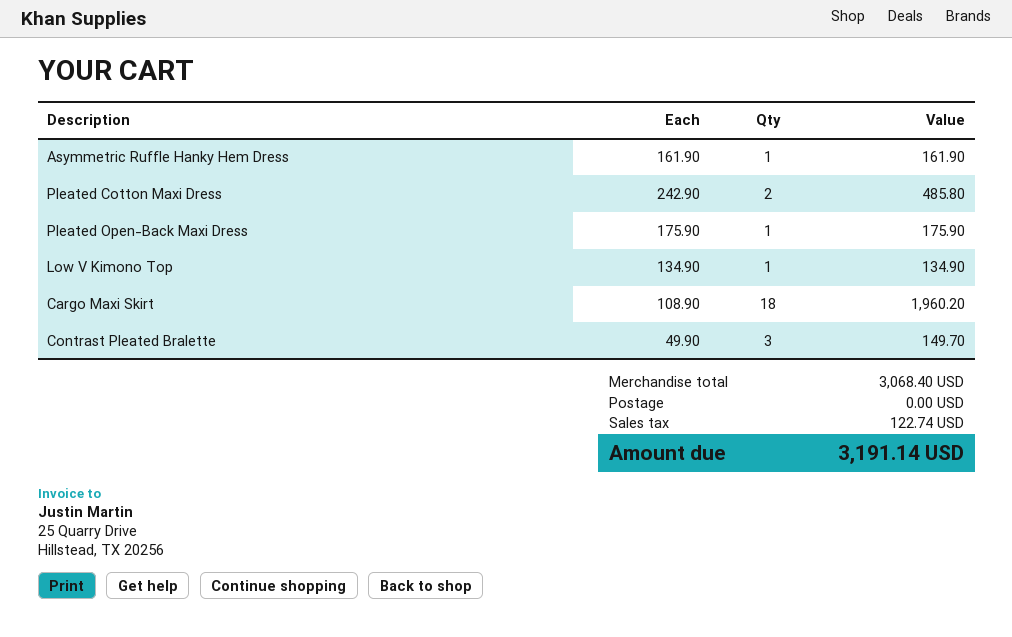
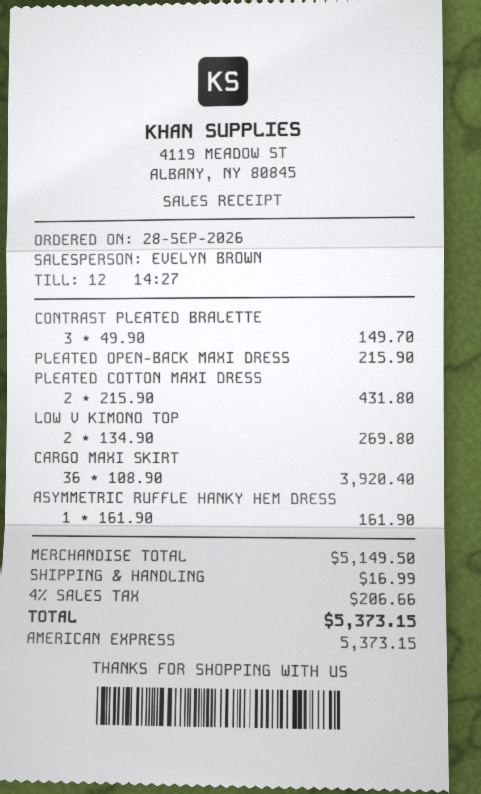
Pleated Cotton Maxi Dress: 2 x 242.90 = 485.80 -> 2 x 215.90 = 431.80
Pleated Open-Back Maxi Dress: 1 x 175.90 = 175.90 -> 1 x 215.90 = 215.90
Low V Kimono Top: 1 x 134.90 = 134.90 -> 2 x 134.90 = 269.80
Cargo Maxi Skirt: 18 x 108.90 = 1960.20 -> 36 x 108.90 = 3920.40
subtotal: 3068.40 -> 5149.50
shipping: 0.00 -> 16.99
tax: 122.74 -> 206.66
total: 3191.14 -> 5373.15

